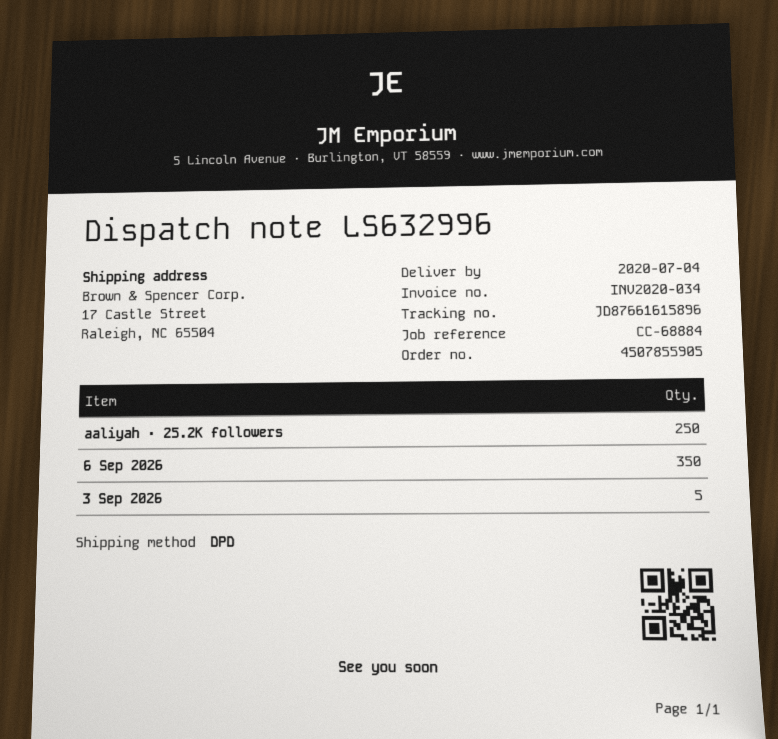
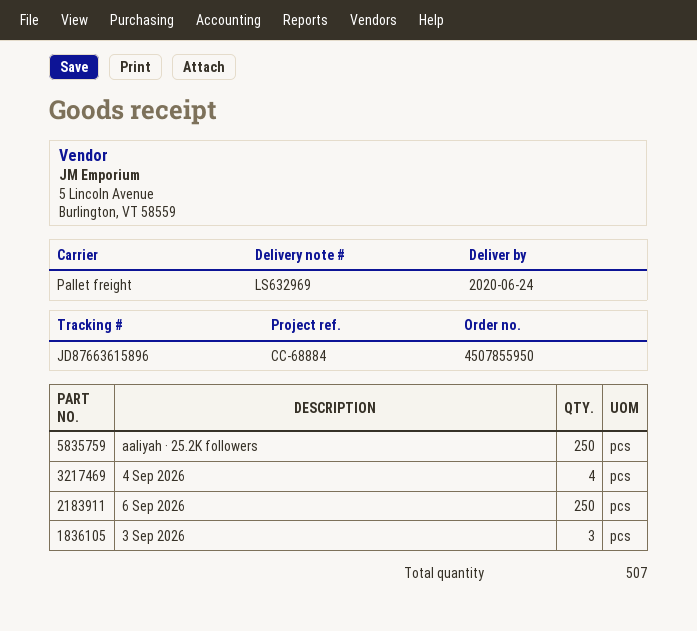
order number: 4507855905 -> 4507855950
delivery note number: LS632996 -> LS632969
delivery date: 2020-07-04 -> 2020-06-24
shipping method: DPD -> pallet freight
tracking number: JD87661615896 -> JD87663615896
6 Sep 2026: 350 -> 250
3 Sep 2026: 5 -> 3
4 Sep 2026: none -> 4

